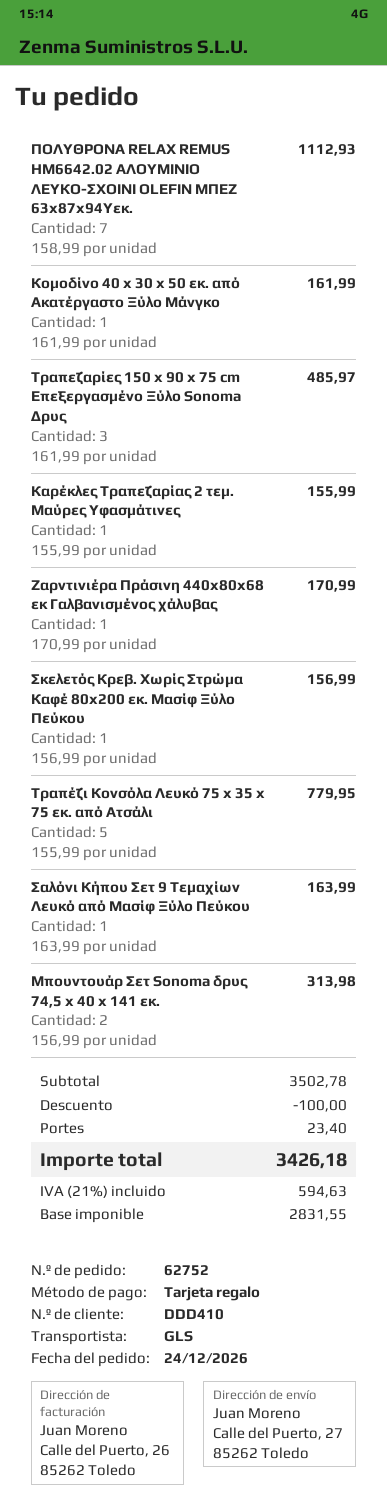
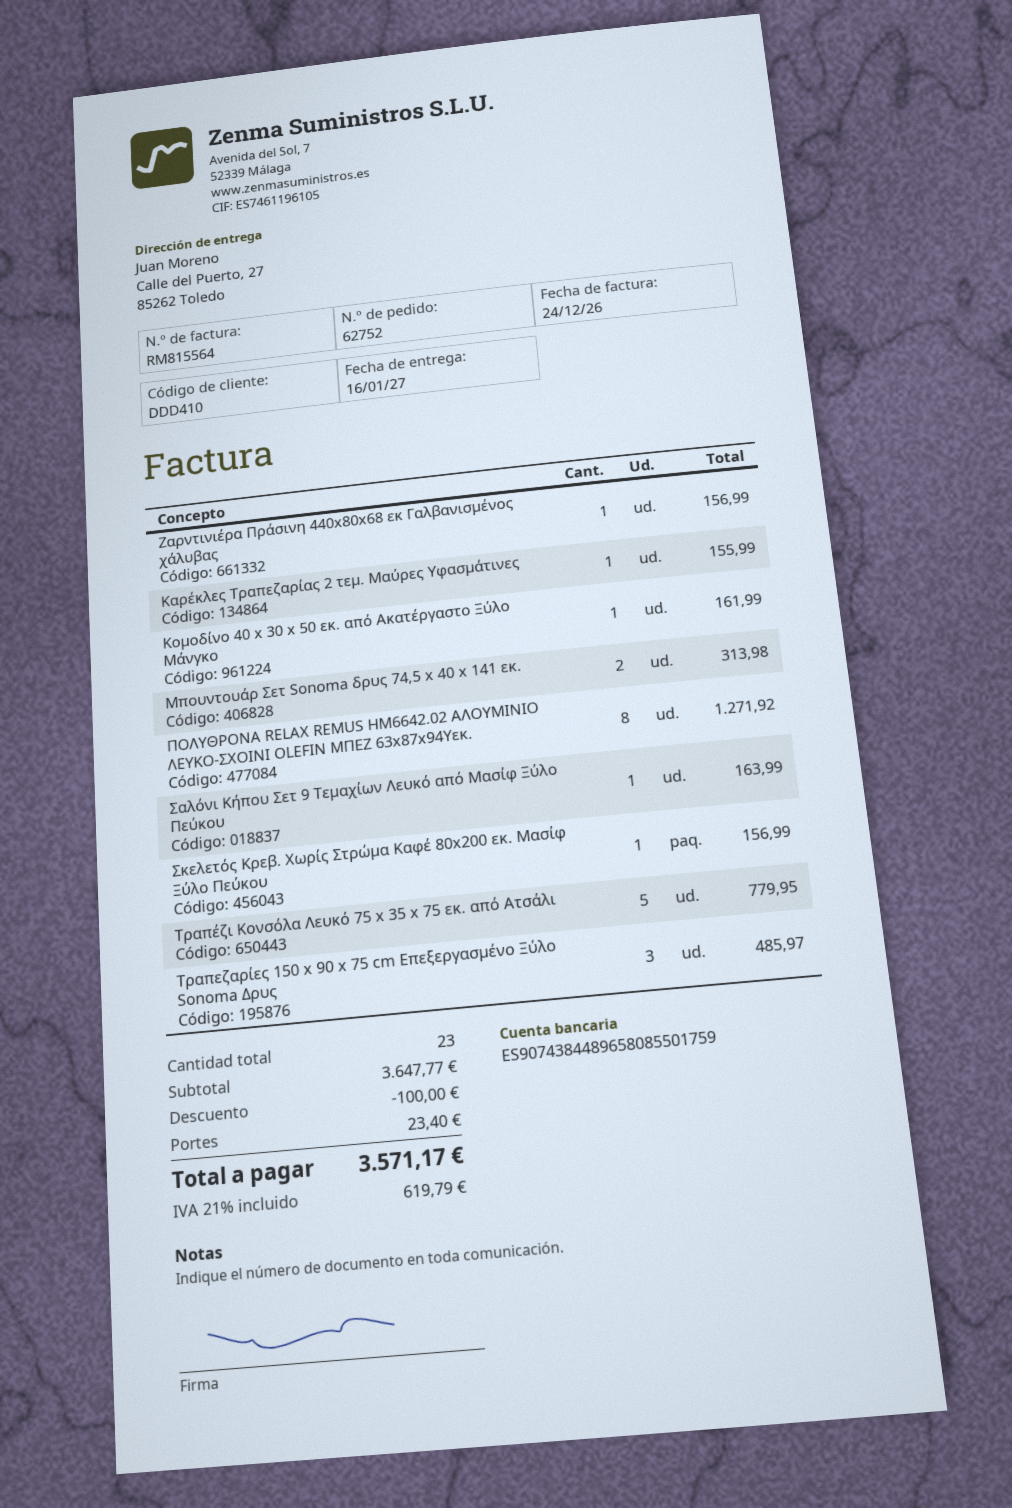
ΠΟΛΥΘΡΟΝΑ RELAX REMUS HM6642.02 ΑΛΟΥΜΙΝΙΟ ΛΕΥΚΟ-ΣΧΟΙΝΙ OLEFIN ΜΠΕΖ 63x87x94Υεκ.: 7 for 1112.93 -> 8 for 1271.92
Ζαρντινιέρα Πράσινη 440x80x68 εκ Γαλβανισμένος χάλυβας: 1 for 170.99 -> 1 for 156.99
subtotal: 3502.78 -> 3647.77
tax: 21% = 594.63 -> 21% = 619.79
total: 3426.18 -> 3571.17

